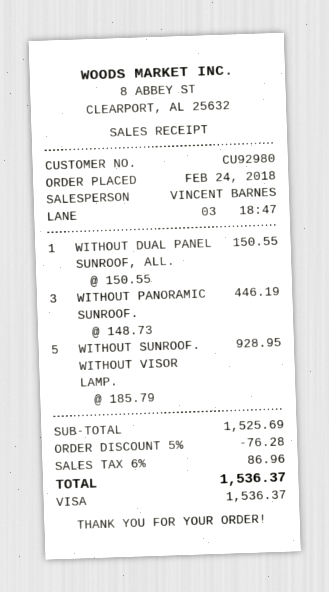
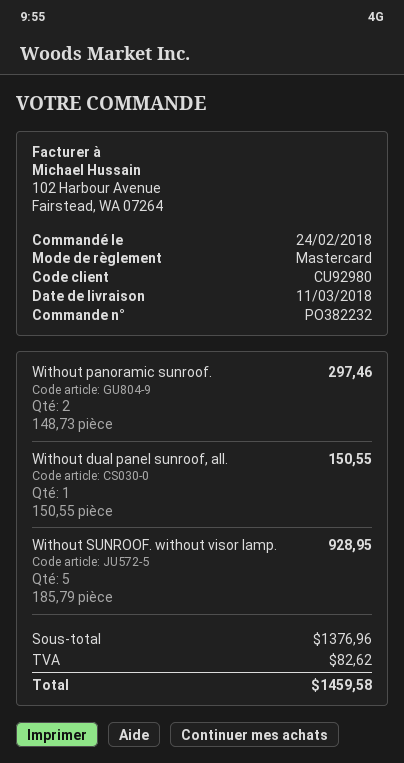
payment method: Visa -> Mastercard
WITHOUT PANORAMIC SUNROOF.: 3 x 148.73 = 446.19 -> 2 x 148.73 = 297.46
subtotal: 1525.69 -> 1376.96
discount: 5% = 76.28 -> none
tax: 86.96 -> 82.62
total: 1536.37 -> 1459.58

